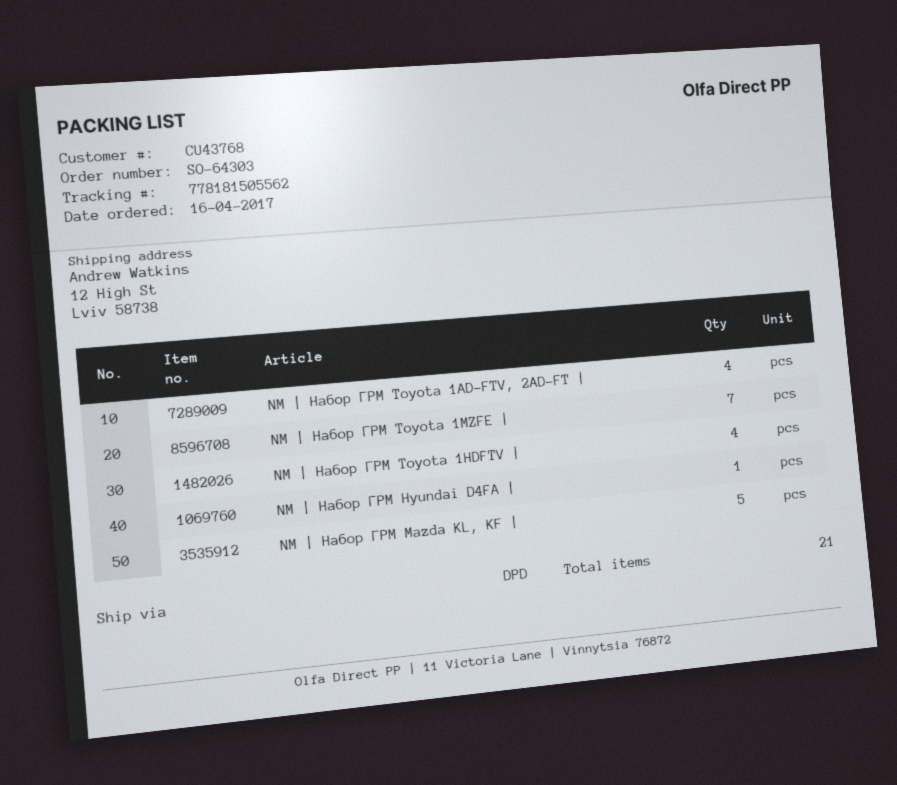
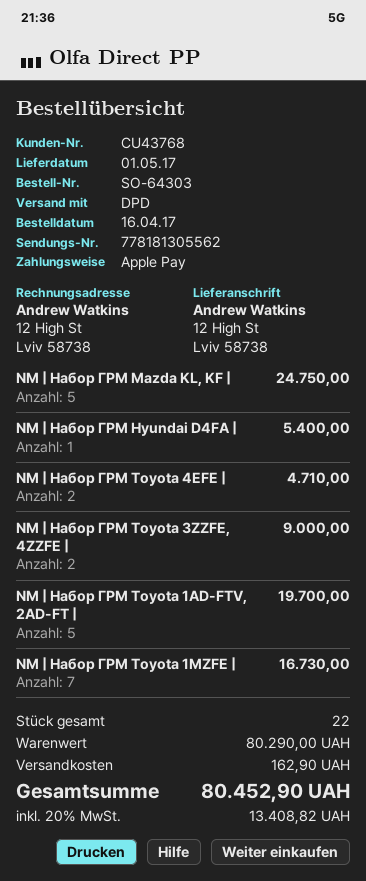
tracking number: 778181505562 -> 778181305562
NM | Набор ГРМ Toyota 1AD-FTV, 2AD-FT |: 4 -> 5
NM | Набор ГРМ Toyota 1HDFTV |: 4 -> none
NM | Набор ГРМ Toyota 4EFE |: none -> 2
NM | Набор ГРМ Toyota 3ZZFE, 4ZZFE |: none -> 2
total quantity: 21 -> 22

